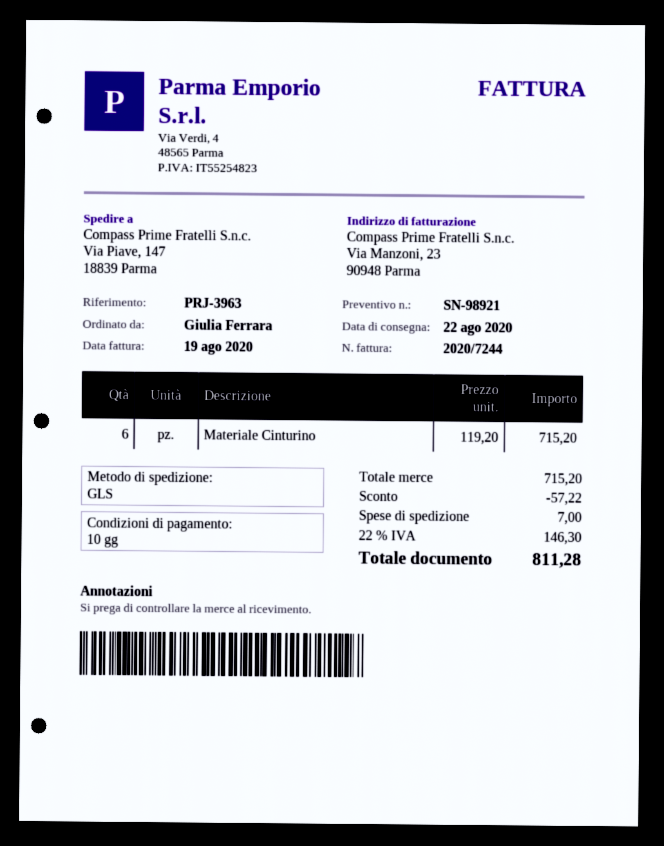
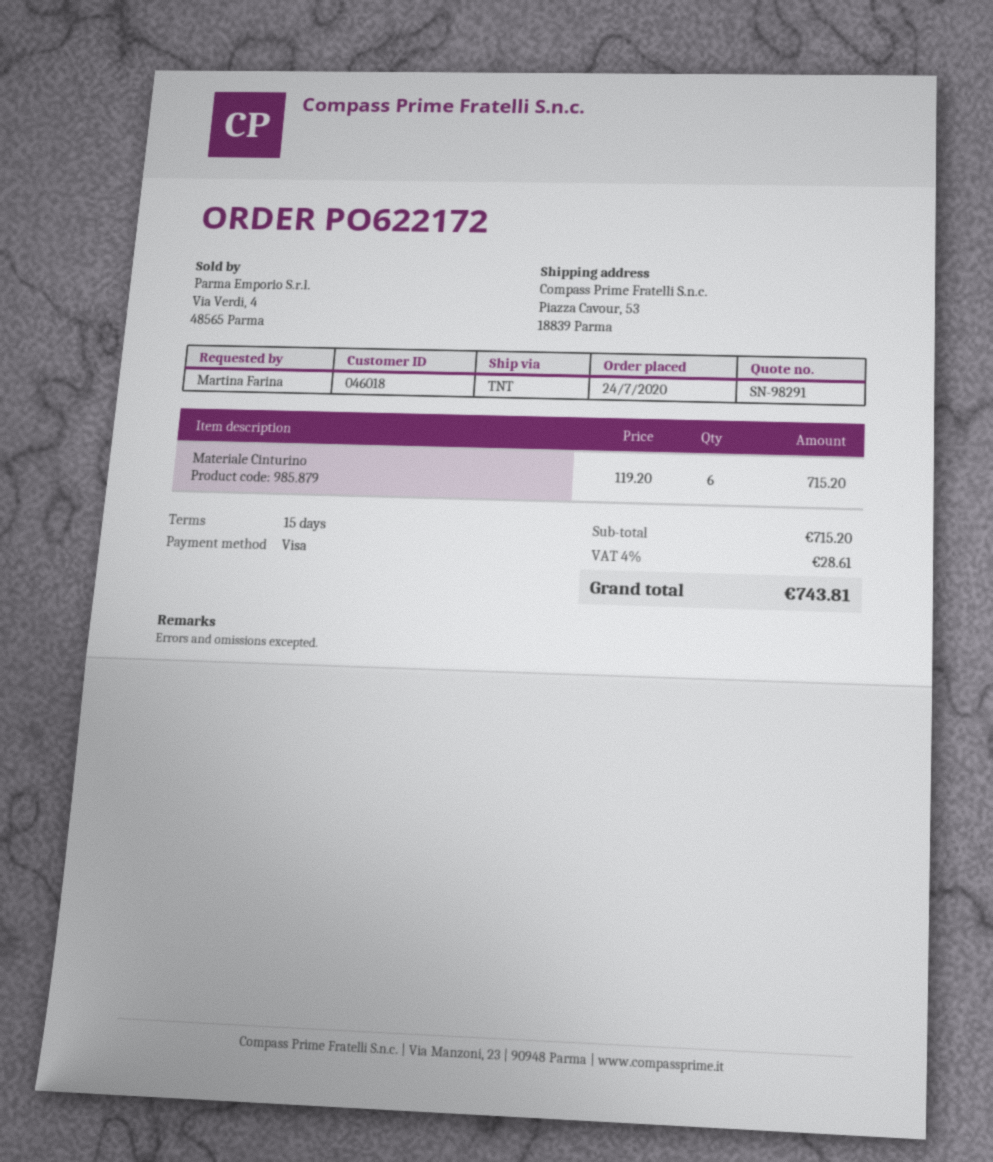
quote number: SN-98921 -> SN-98291
payment terms: 10 days -> 15 days
ordered by: Giulia Ferrara -> Martina Farina
shipping method: GLS -> TNT
ship to: Via Piave, 147, 18839 Parma -> Piazza Cavour, 53, 18839 Parma
discount: 57.22 -> none
shipping: 7.00 -> none
tax: 22% = 146.30 -> 4% = 28.61
total: 811.28 -> 743.81

